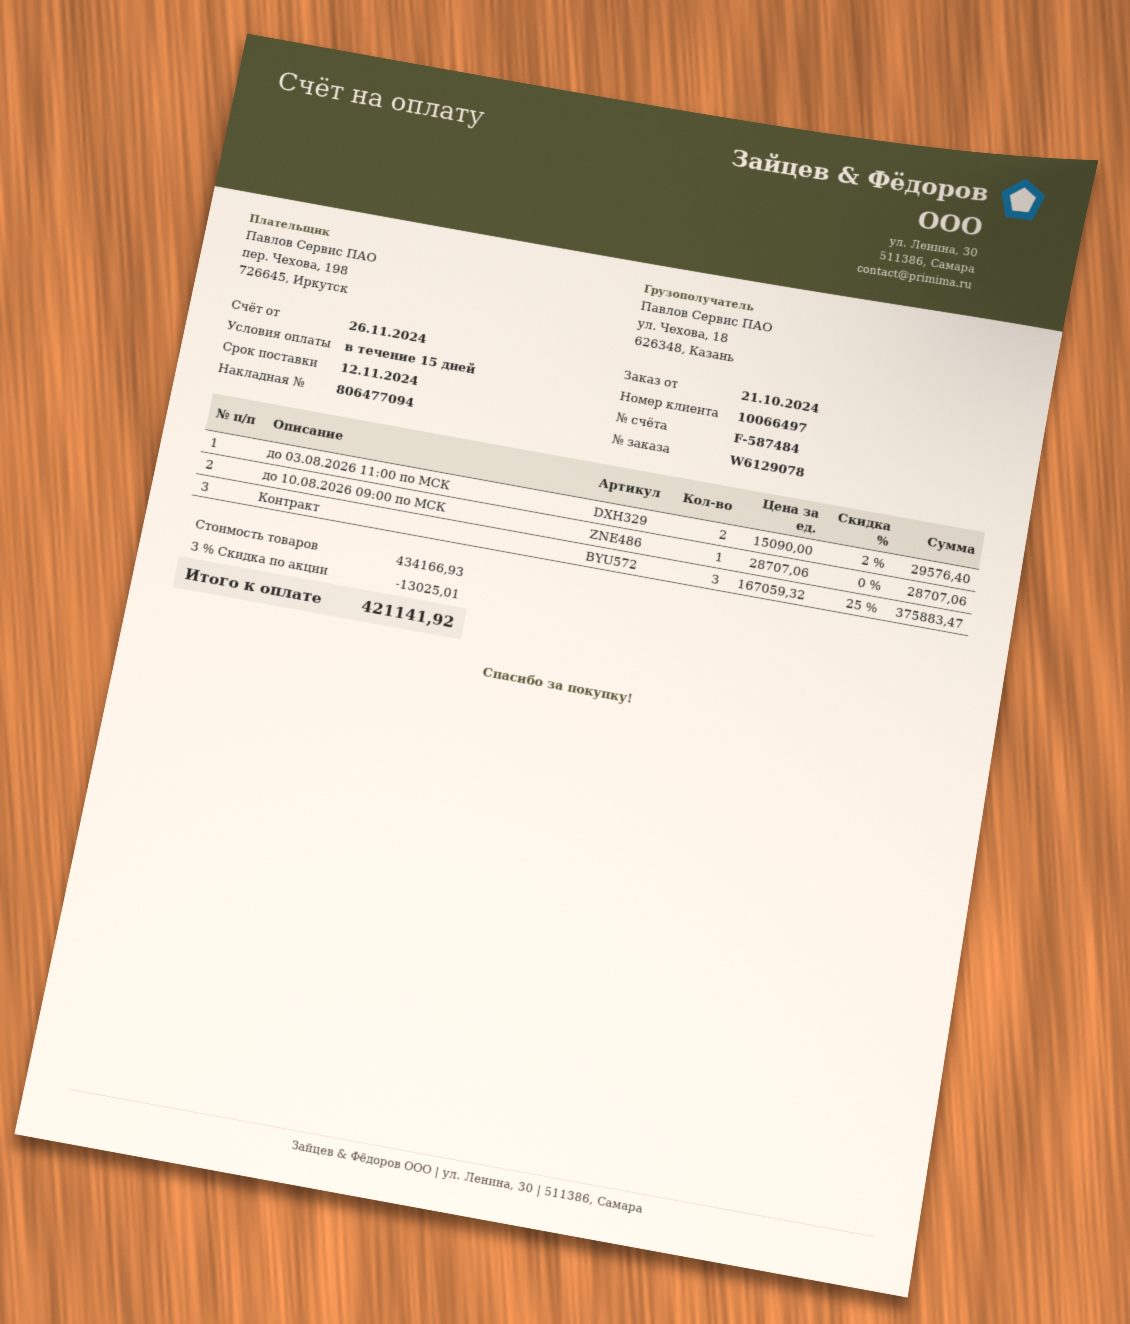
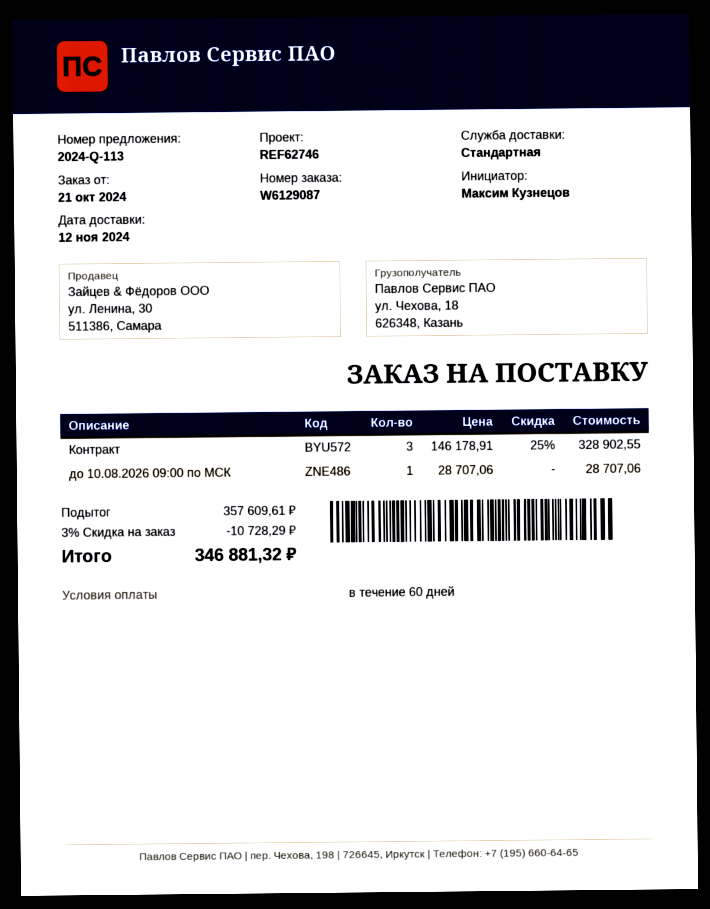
order number: W6129078 -> W6129087
payment terms: 15 days -> 60 days
до 03.08.2026 11:00 по МСК: 2 x 15090.00 - 2% = 29576.40 -> none
Контракт: 3 x 167059.32 - 25% = 375883.47 -> 3 x 146178.91 - 25% = 328902.55
subtotal: 434166.93 -> 357609.61
discount: 3% = 13025.01 -> 3% = 10728.29
total: 421141.92 -> 346881.32

